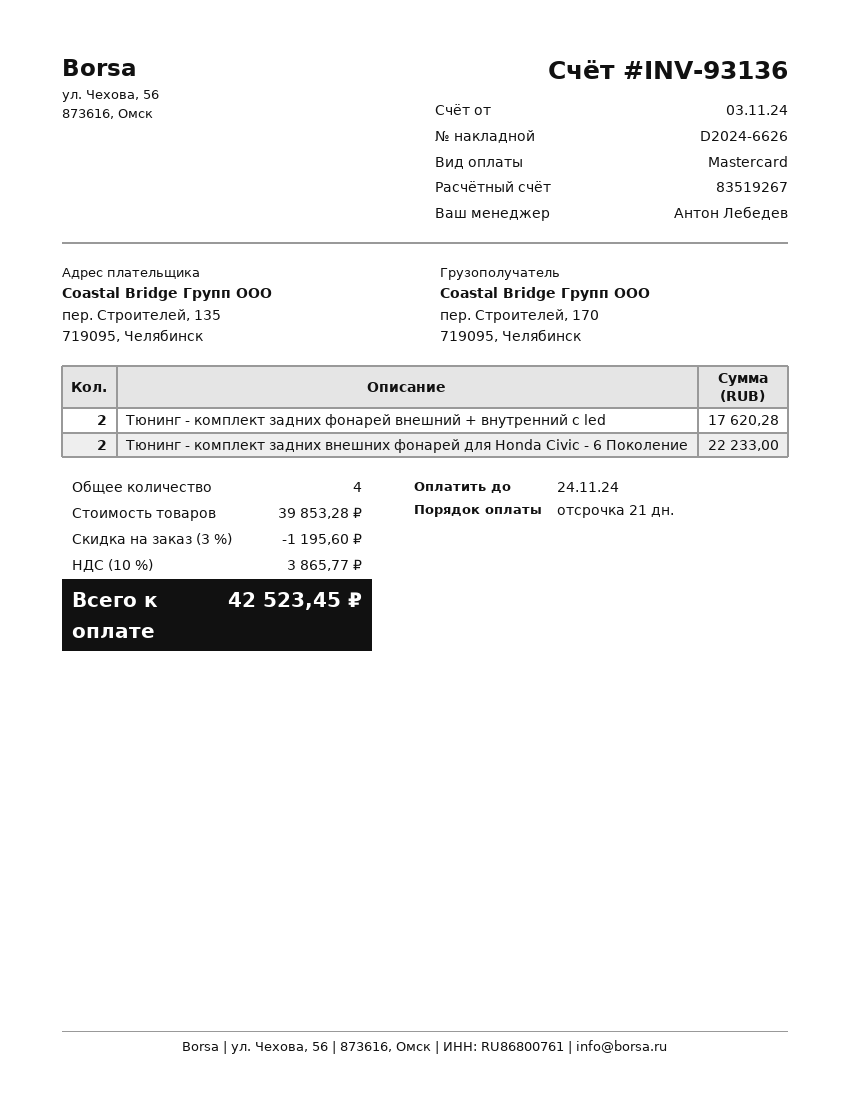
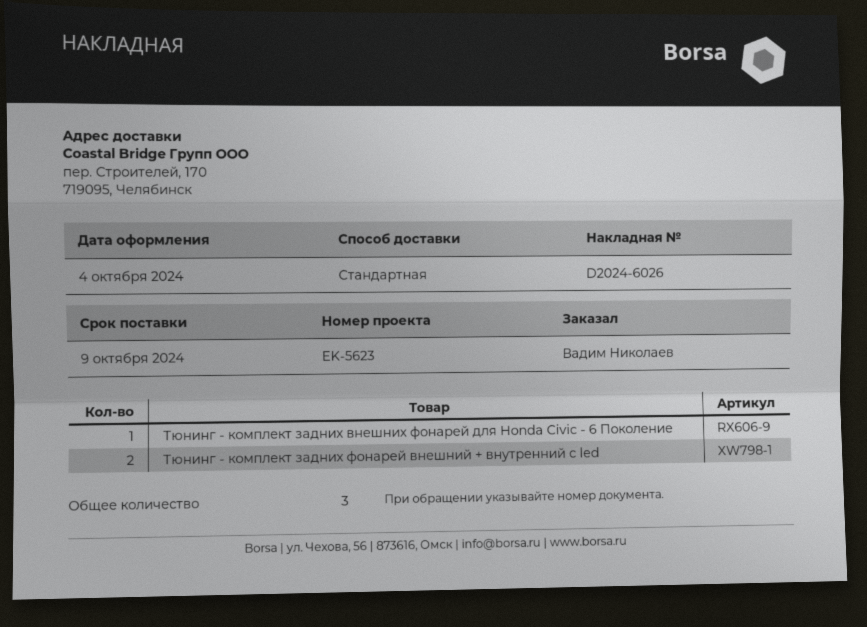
delivery note number: D2024-6626 -> D2024-6026
Тюнинг - комплект задних внешних фонарей для Honda Civic - 6 Поколение: 2 -> 1
total quantity: 4 -> 3

